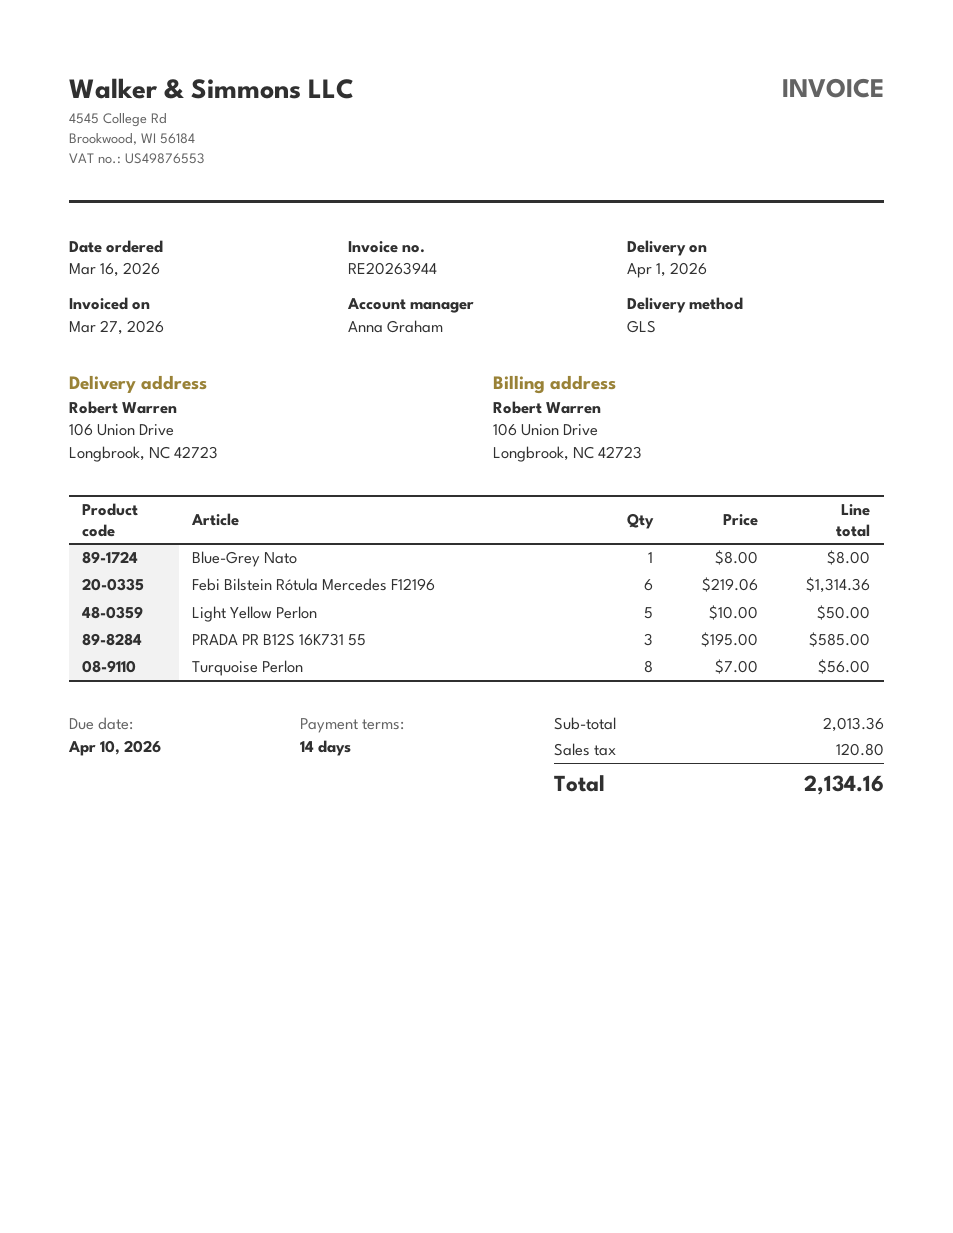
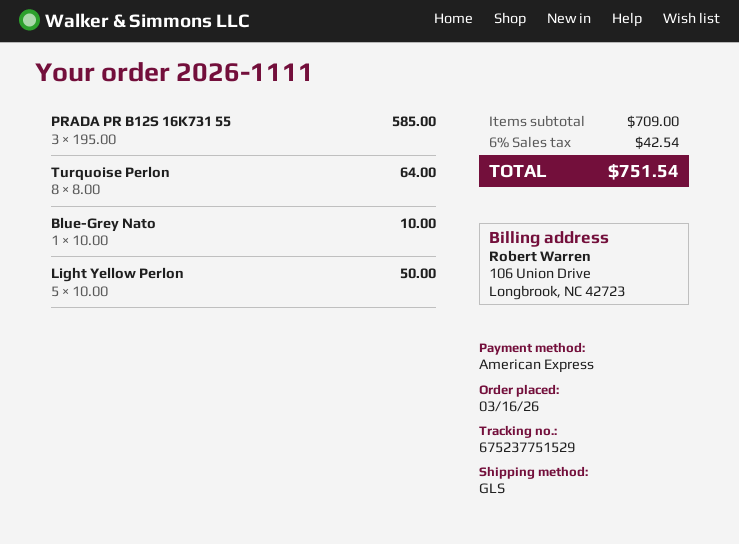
Blue-Grey Nato: 1 x 8.00 = 8.00 -> 1 x 10.00 = 10.00
Febi Bilstein Rótula Mercedes F12196: 6 x 219.06 = 1314.36 -> none
Turquoise Perlon: 8 x 7.00 = 56.00 -> 8 x 8.00 = 64.00
subtotal: 2013.36 -> 709.00
tax: 120.80 -> 42.54
total: 2134.16 -> 751.54

